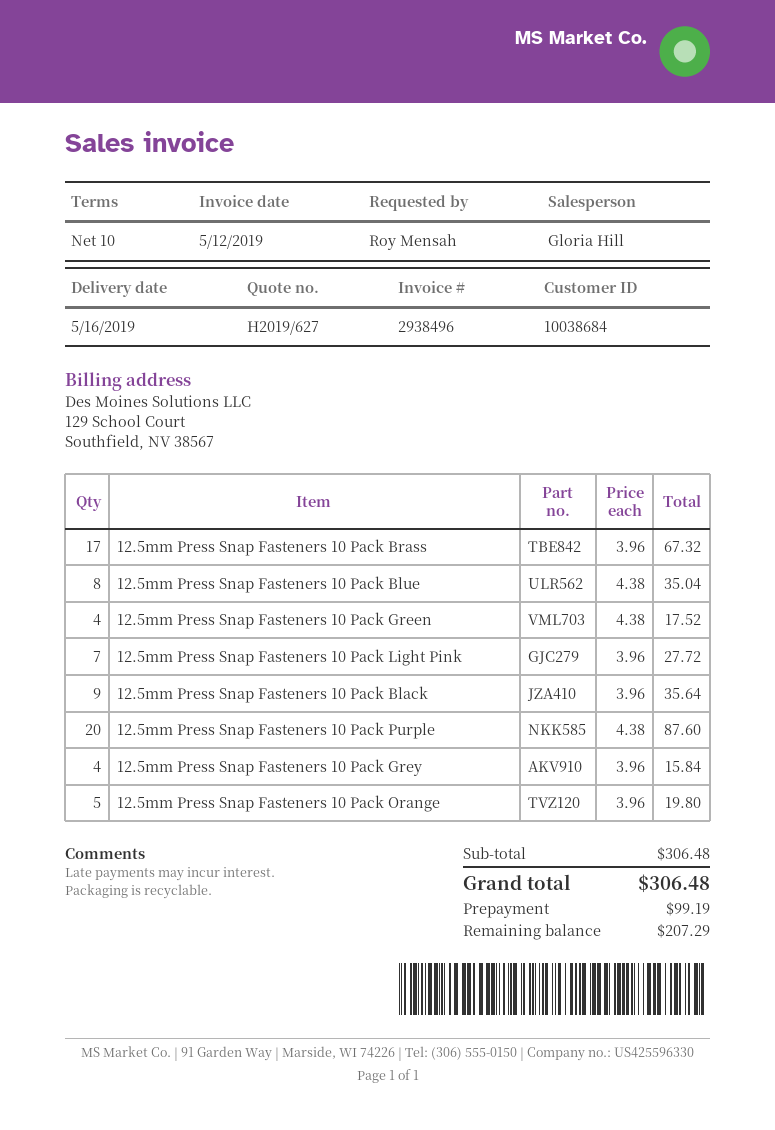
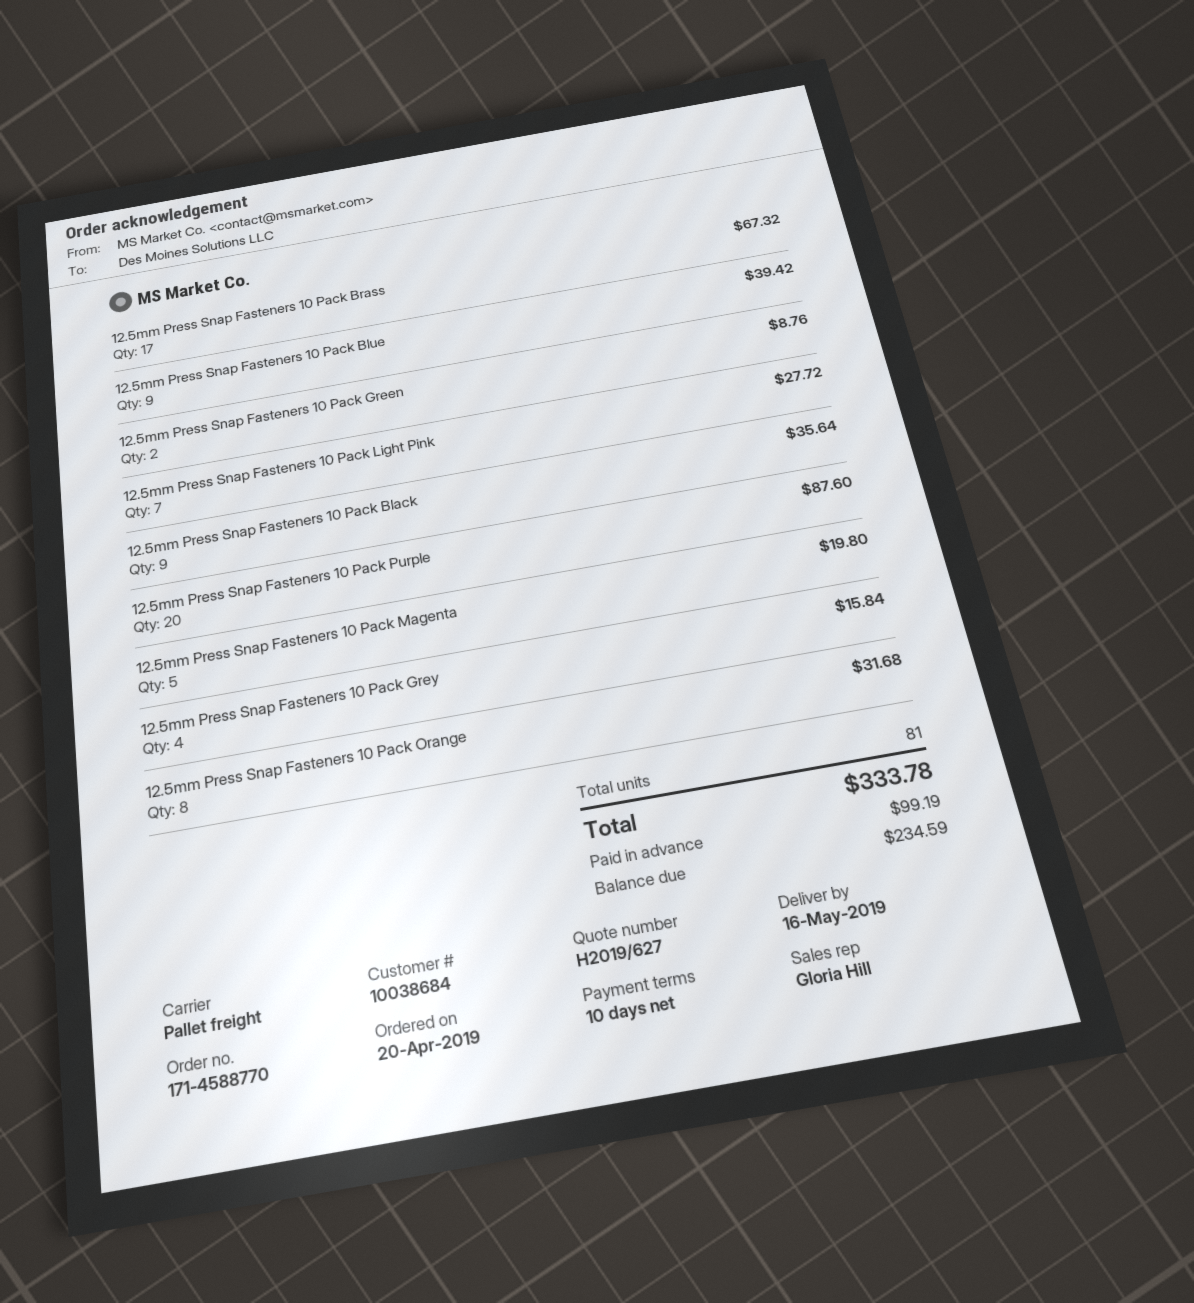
12.5mm Press Snap Fasteners 10 Pack Blue: 8 for 35.04 -> 9 for 39.42
12.5mm Press Snap Fasteners 10 Pack Green: 4 for 17.52 -> 2 for 8.76
12.5mm Press Snap Fasteners 10 Pack Orange: 5 for 19.80 -> 8 for 31.68
12.5mm Press Snap Fasteners 10 Pack Magenta: none -> 5 for 19.80
total: 306.48 -> 333.78
balance: 207.29 -> 234.59

